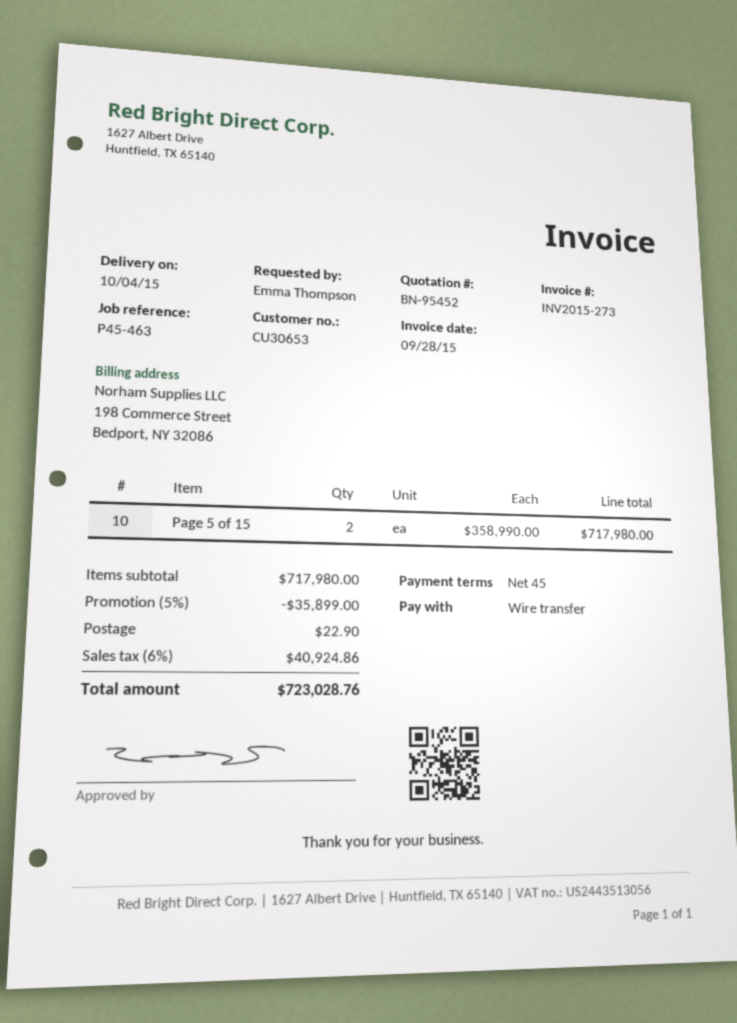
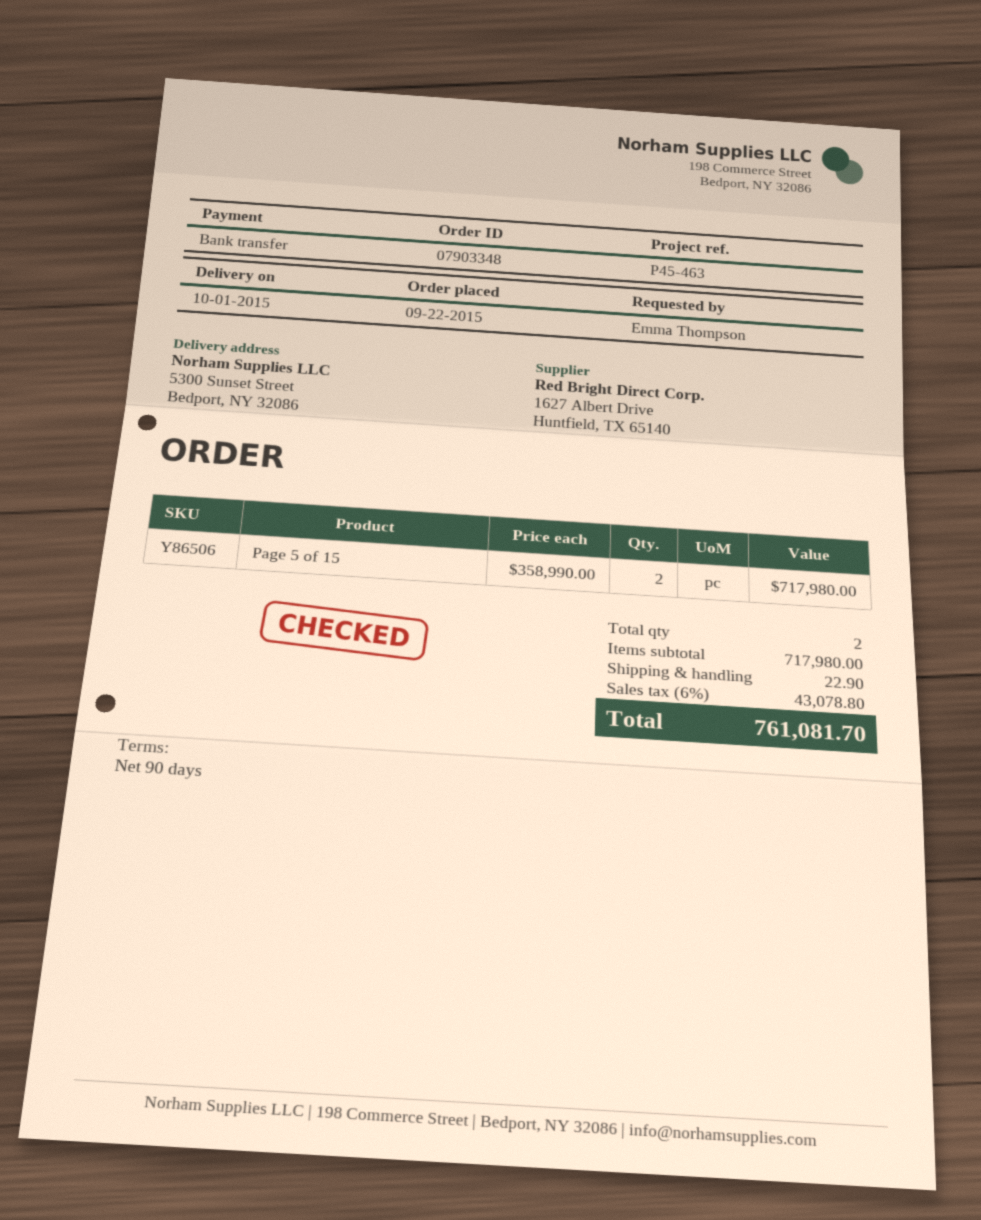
delivery date: 2015-10-04 -> 2015-10-01
payment terms: 45 days -> 90 days
discount: 5% = 35899.00 -> none
tax: 6% = 40924.86 -> 6% = 43078.80
total: 723028.76 -> 761081.70

